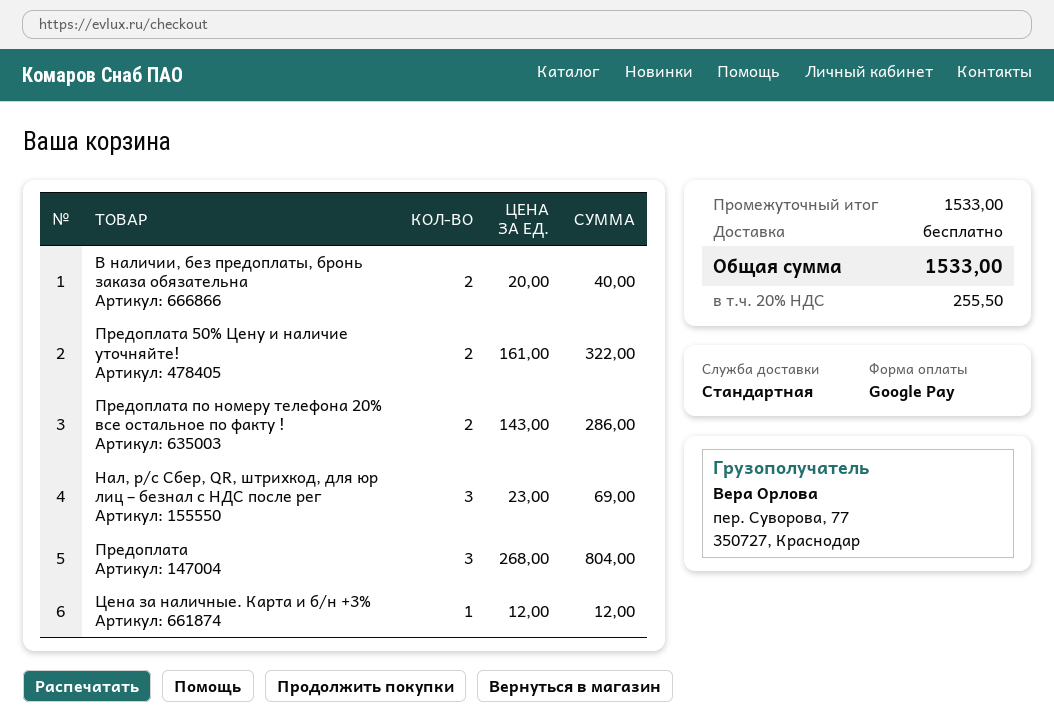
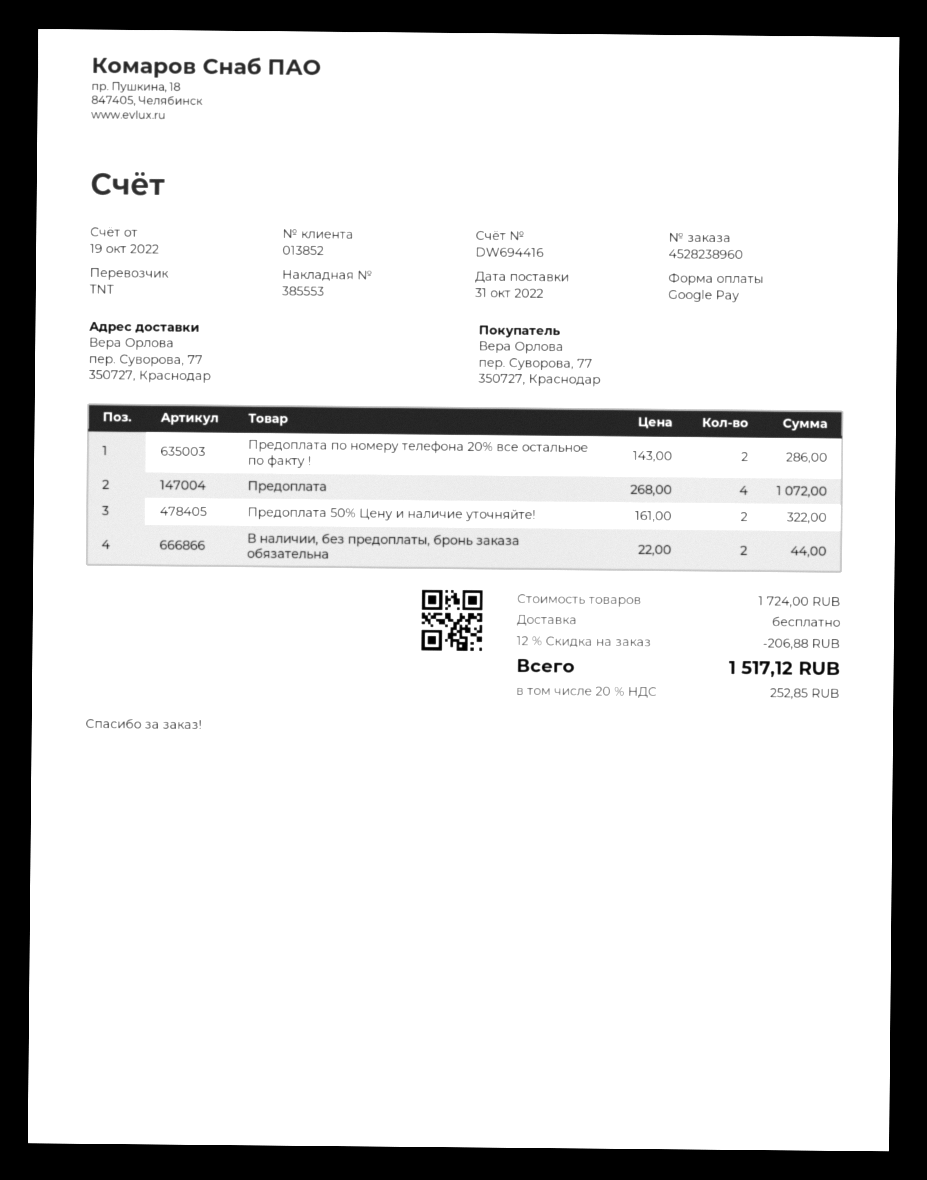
shipping method: standard -> TNT
В наличии, без предоплаты, бронь заказа обязательна: 2 x 20.00 = 40.00 -> 2 x 22.00 = 44.00
Нал, р/с Сбер, QR, штрихкод, для юр лиц – безнал с НДС после рег: 3 x 23.00 = 69.00 -> none
Предоплата: 3 x 268.00 = 804.00 -> 4 x 268.00 = 1072.00
Цена за наличные. Карта и б/н +3%: 1 x 12.00 = 12.00 -> none
subtotal: 1533.00 -> 1724.00
discount: none -> 12% = 206.88
tax: 20% = 255.50 -> 20% = 252.85
total: 1533.00 -> 1517.12

